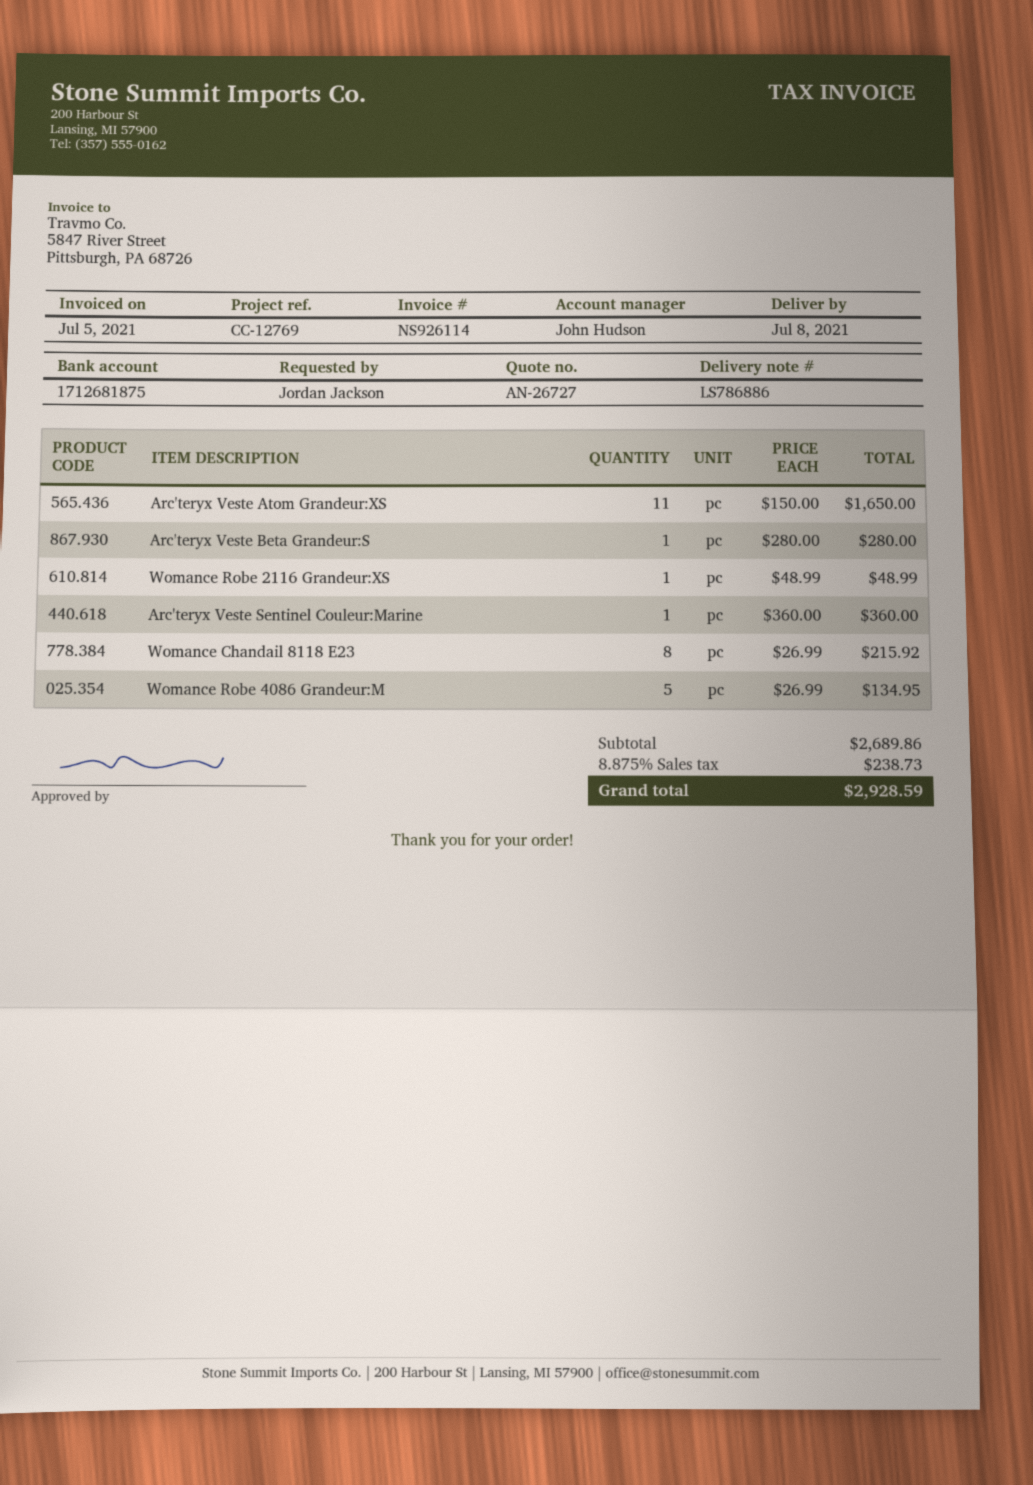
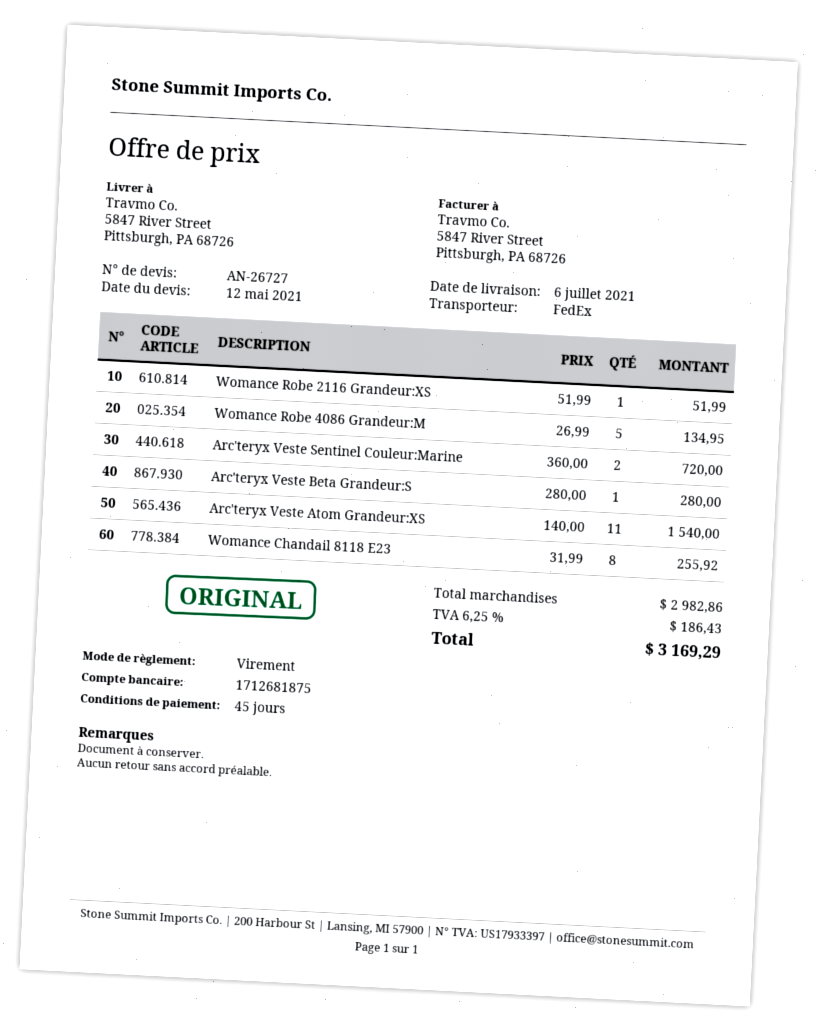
delivery date: 2021-07-08 -> 2021-07-06
Arc'teryx Veste Atom Grandeur:XS: 11 x 150.00 = 1650.00 -> 11 x 140.00 = 1540.00
Womance Robe 2116 Grandeur:XS: 1 x 48.99 = 48.99 -> 1 x 51.99 = 51.99
Arc'teryx Veste Sentinel Couleur:Marine: 1 x 360.00 = 360.00 -> 2 x 360.00 = 720.00
Womance Chandail 8118 E23: 8 x 26.99 = 215.92 -> 8 x 31.99 = 255.92
subtotal: 2689.86 -> 2982.86
tax: 8.875% = 238.73 -> 6.25% = 186.43
total: 2928.59 -> 3169.29

